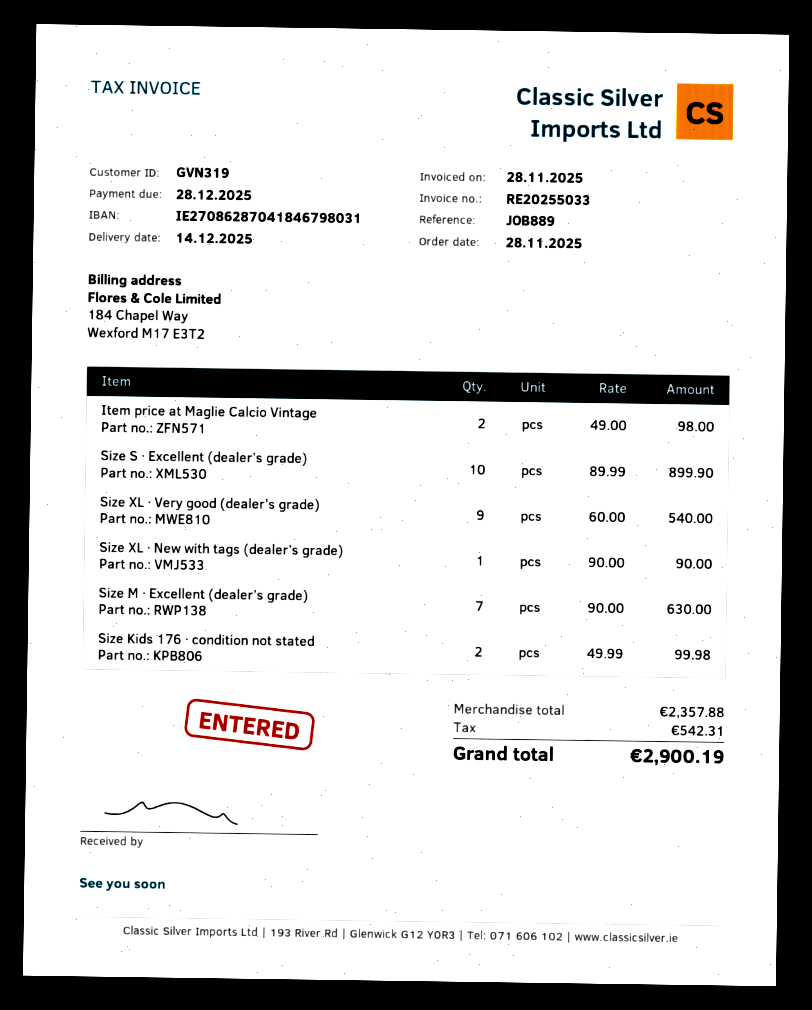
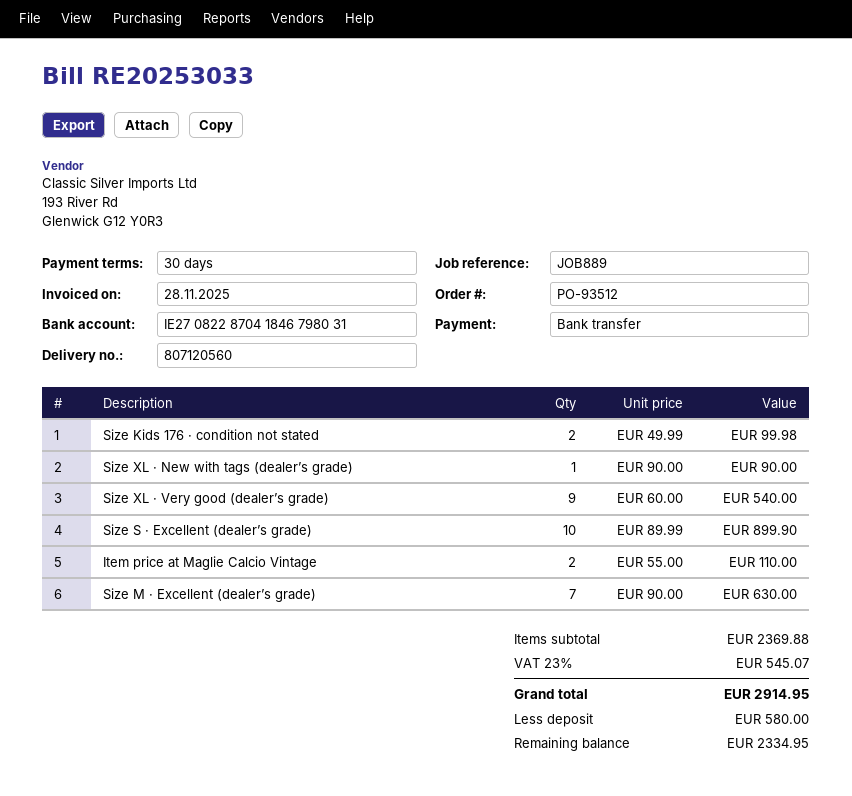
invoice number: RE20255033 -> RE20253033
bank account: IE27086287041846798031 -> IE27082287041846798031
Item price at Maglie Calcio Vintage: 2 x 49.00 = 98.00 -> 2 x 55.00 = 110.00
subtotal: 2357.88 -> 2369.88
tax: 542.31 -> 545.07
total: 2900.19 -> 2914.95

